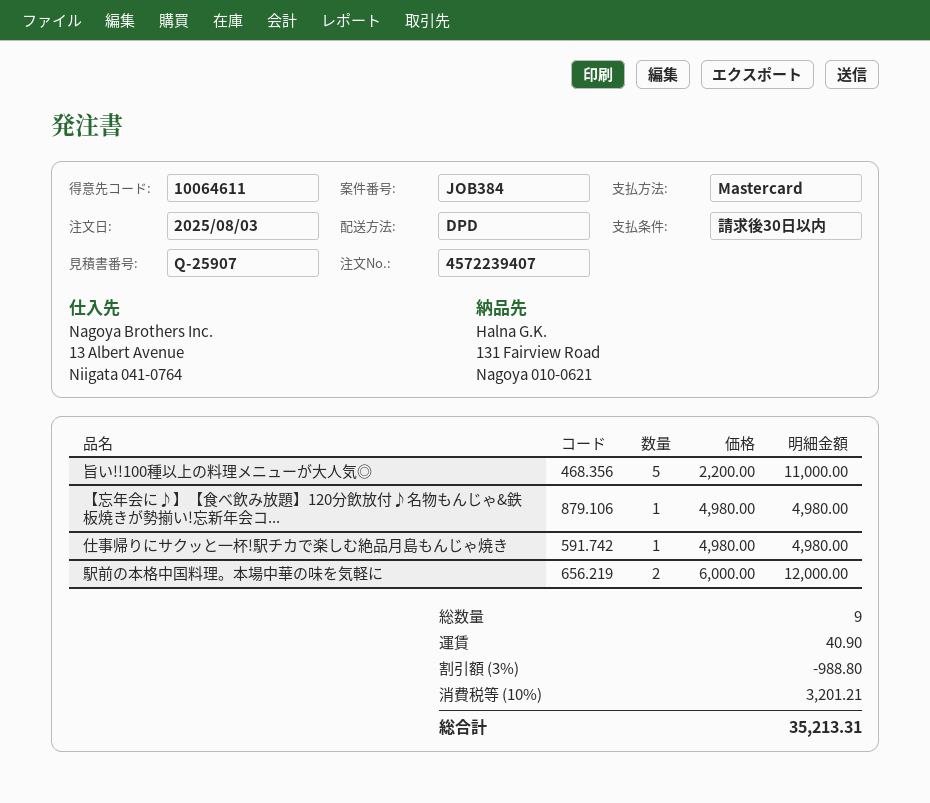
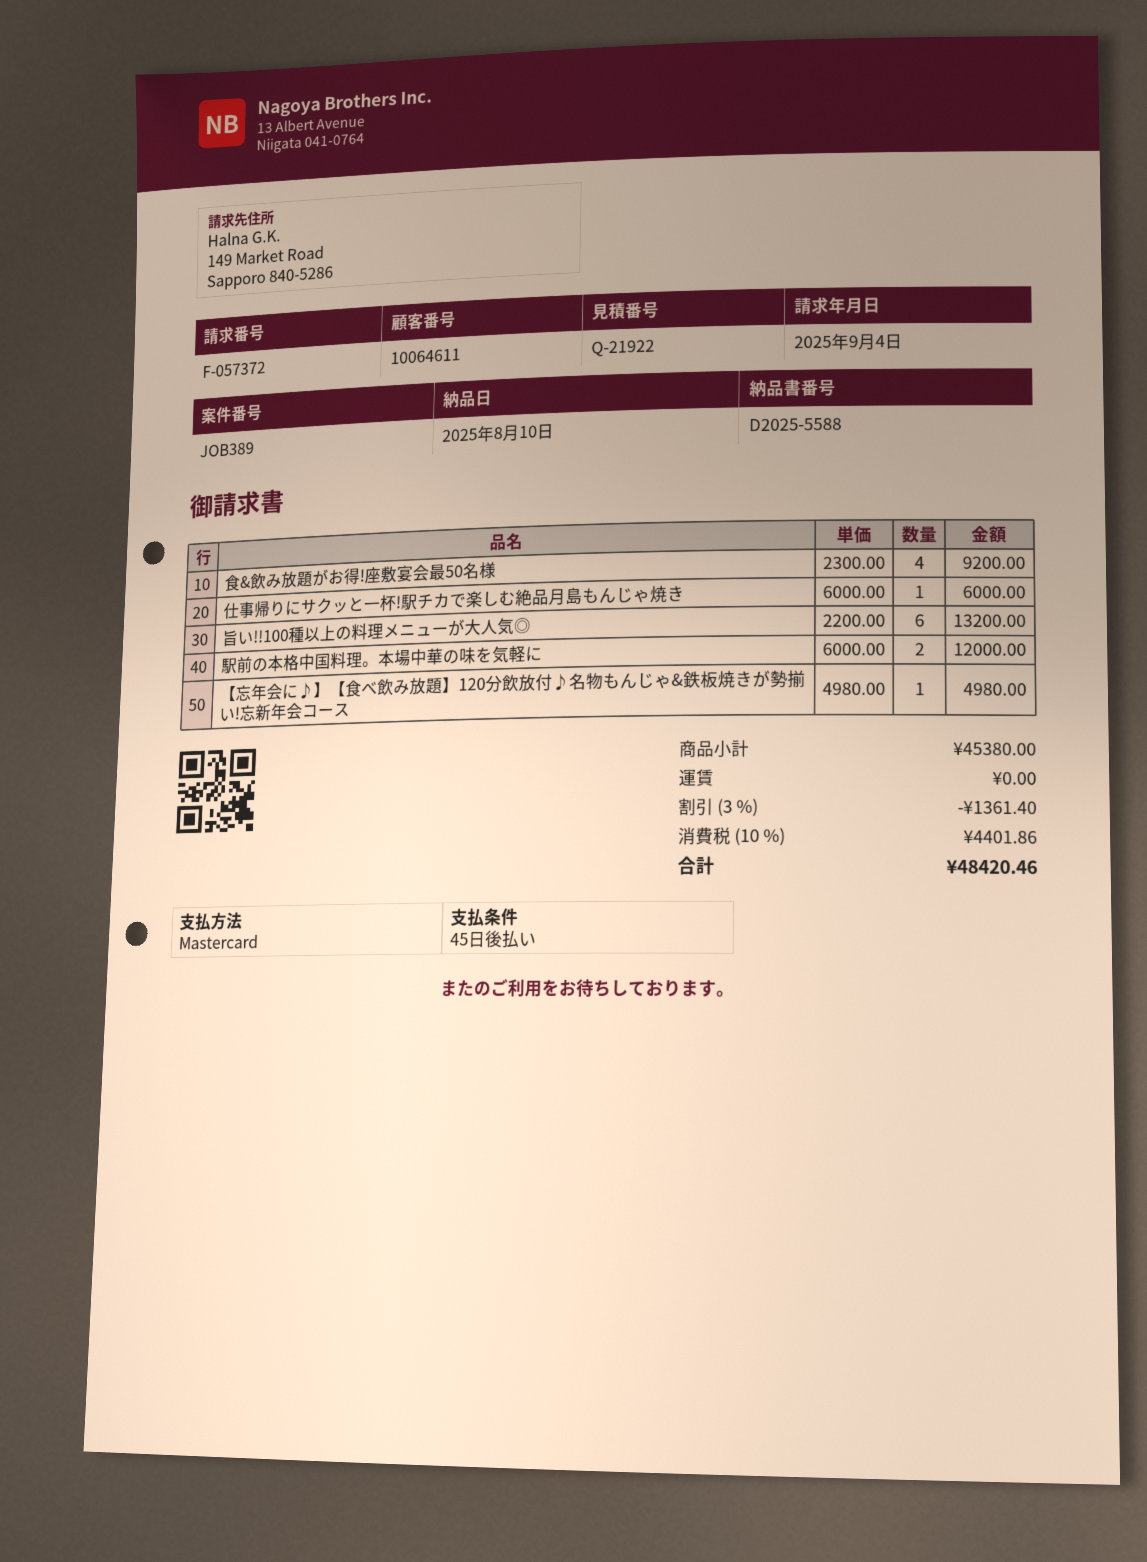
quote number: Q-25907 -> Q-21922
payment terms: 30 days -> 45 days
reference: JOB384 -> JOB389
旨い!!100種以上の料理メニューが大人気◎: 5 x 2200.00 = 11000.00 -> 6 x 2200.00 = 13200.00
仕事帰りにサクッと一杯!駅チカで楽しむ絶品月島もんじゃ焼き: 1 x 4980.00 = 4980.00 -> 1 x 6000.00 = 6000.00
食&飲み放題がお得!座敷宴会最50名様: none -> 4 x 2300.00 = 9200.00
discount: 3% = 988.80 -> 3% = 1361.40
shipping: 40.90 -> 0.00
tax: 10% = 3201.21 -> 10% = 4401.86
total: 35213.31 -> 48420.46

